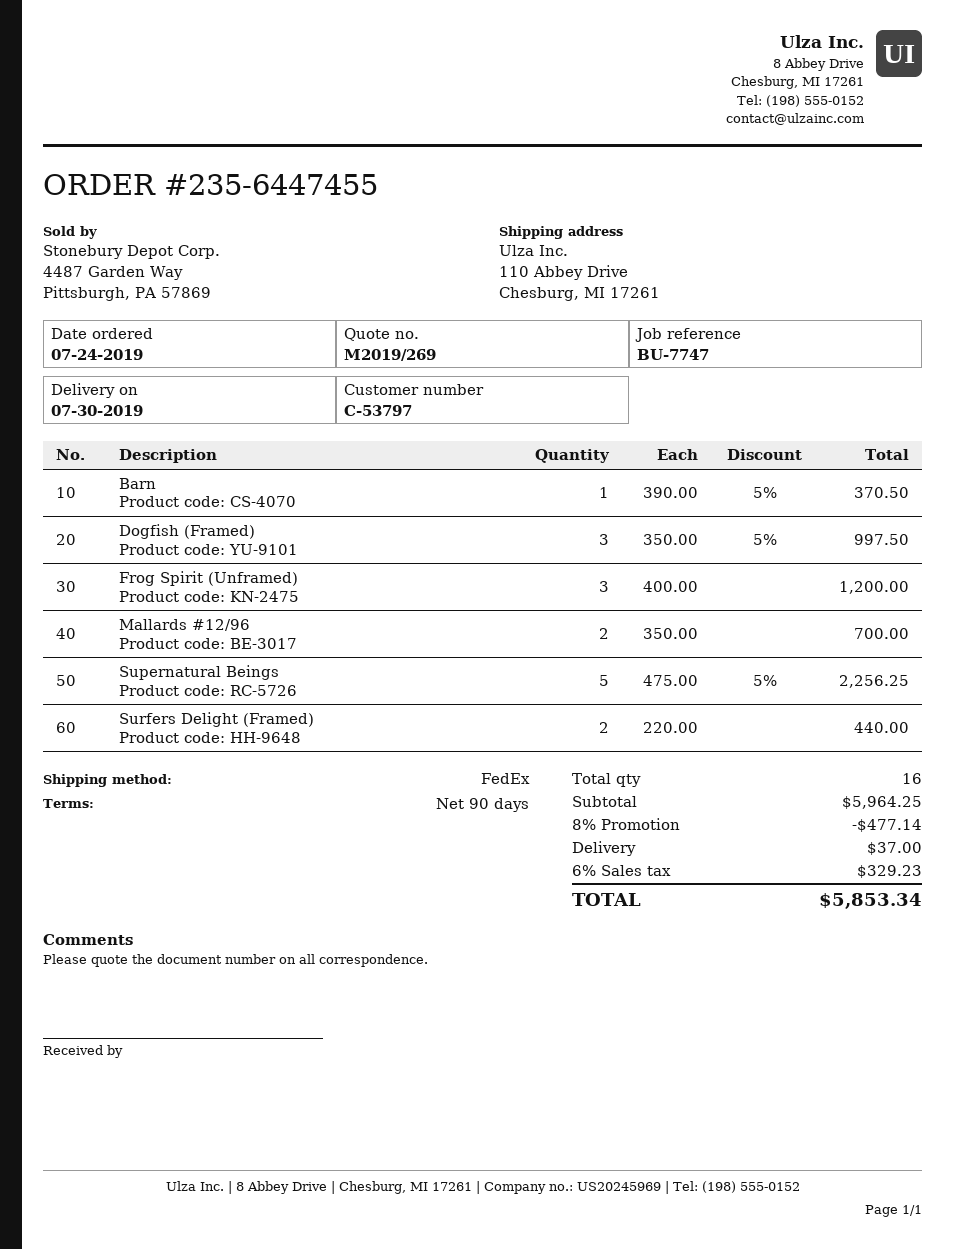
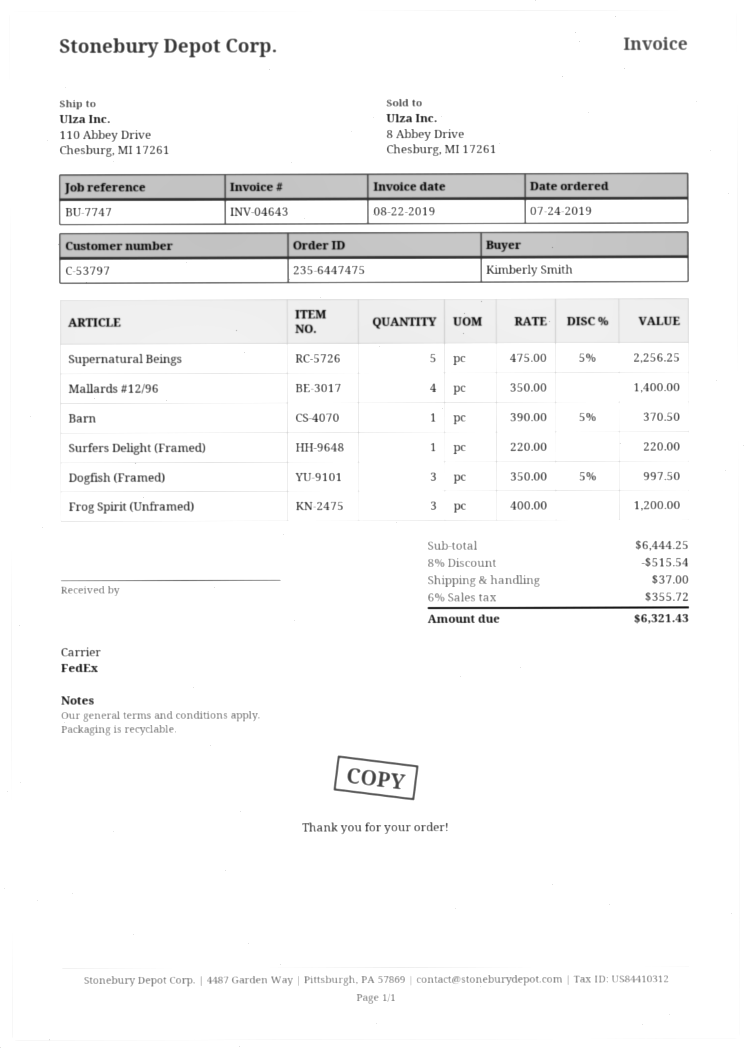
order number: 235-6447455 -> 235-6447475
Mallards #12/96: 2 x 350.00 = 700.00 -> 4 x 350.00 = 1400.00
Surfers Delight (Framed): 2 x 220.00 = 440.00 -> 1 x 220.00 = 220.00
subtotal: 5964.25 -> 6444.25
discount: 8% = 477.14 -> 8% = 515.54
tax: 6% = 329.23 -> 6% = 355.72
total: 5853.34 -> 6321.43

